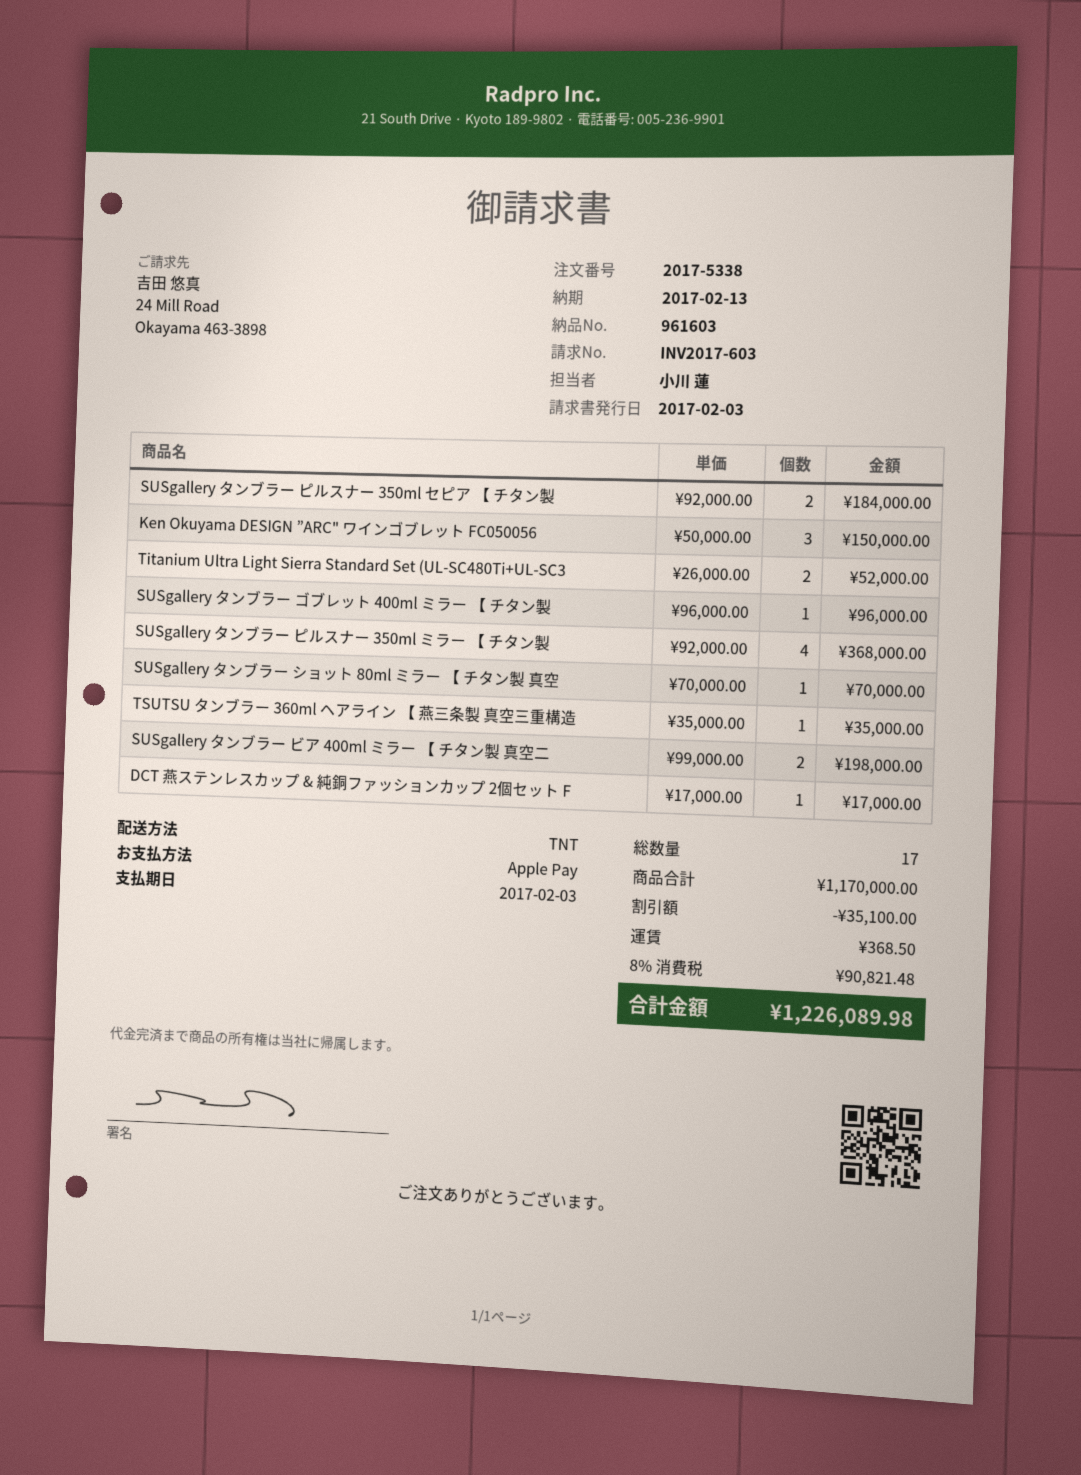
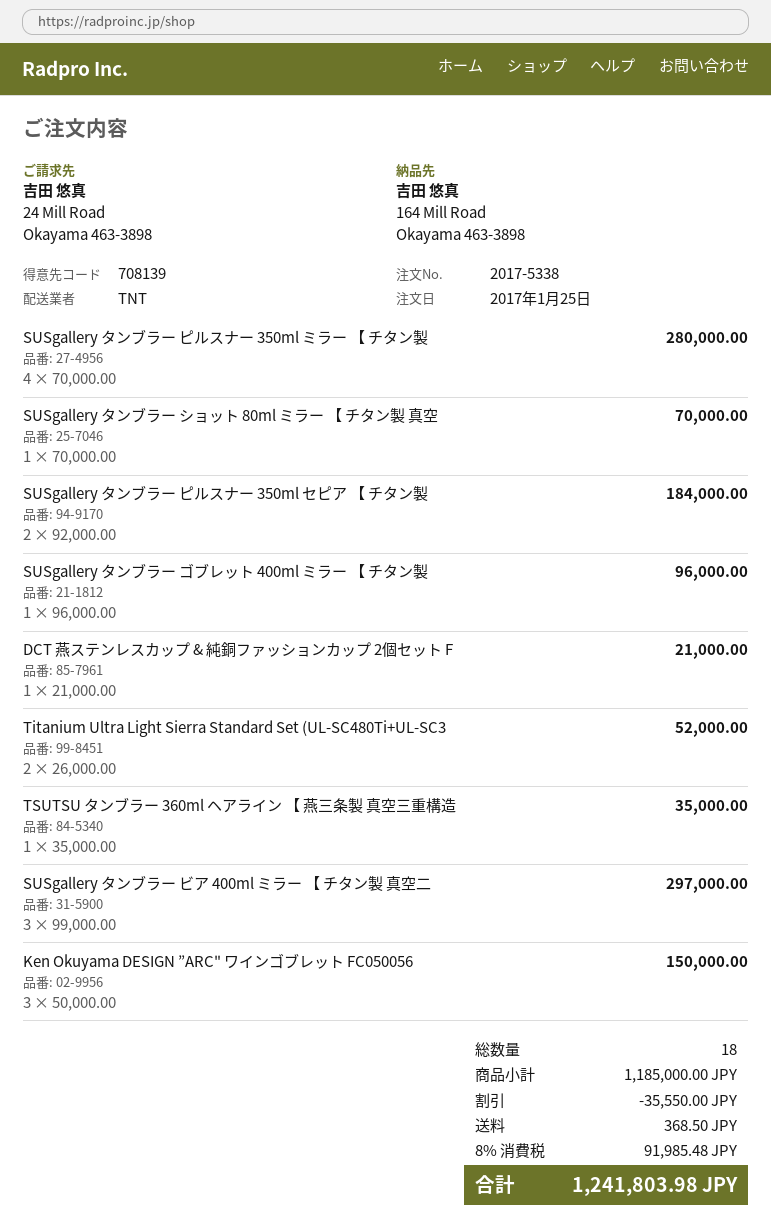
SUSgallery タンブラー ピルスナー 350ml ミラー 【 チタン製: 4 x 92000.00 = 368000.00 -> 4 x 70000.00 = 280000.00
SUSgallery タンブラー ビア 400ml ミラー 【 チタン製 真空二: 2 x 99000.00 = 198000.00 -> 3 x 99000.00 = 297000.00
DCT 燕ステンレスカップ & 純銅ファッションカップ 2個セット F: 1 x 17000.00 = 17000.00 -> 1 x 21000.00 = 21000.00
total quantity: 17 -> 18
subtotal: 1170000.00 -> 1185000.00
discount: 35100.00 -> 35550.00
tax: 8% = 90821.48 -> 8% = 91985.48
total: 1226089.98 -> 1241803.98

